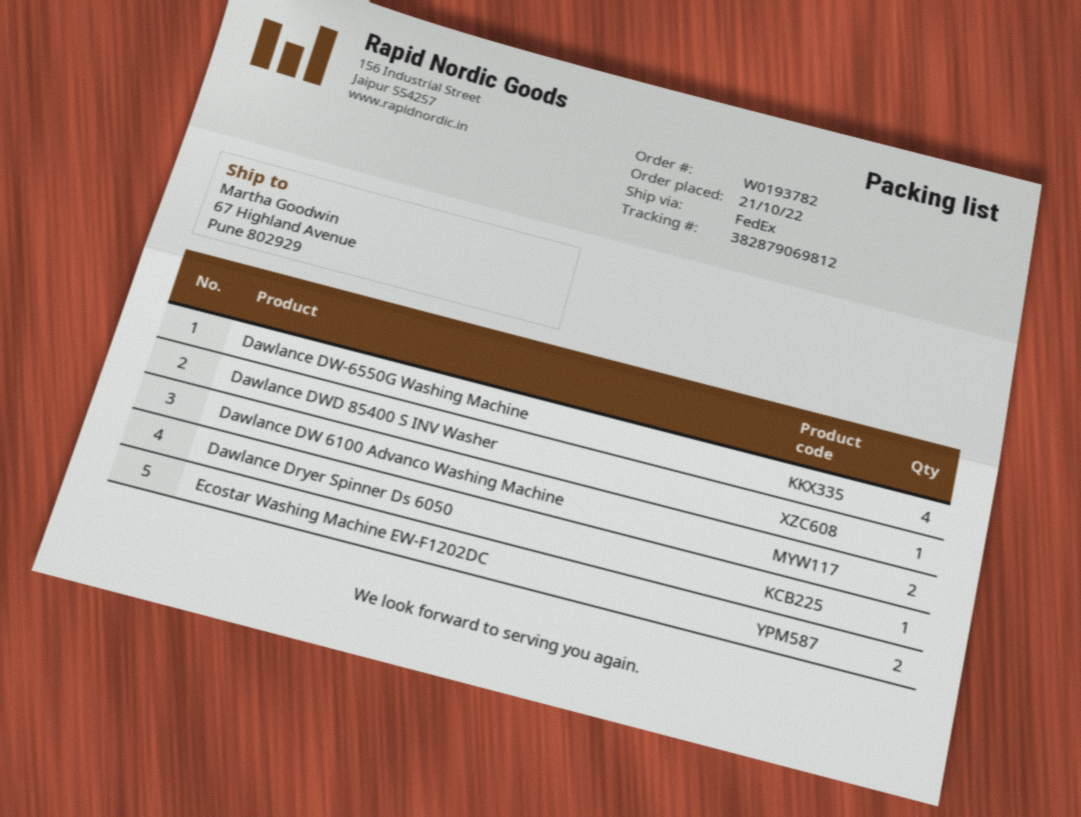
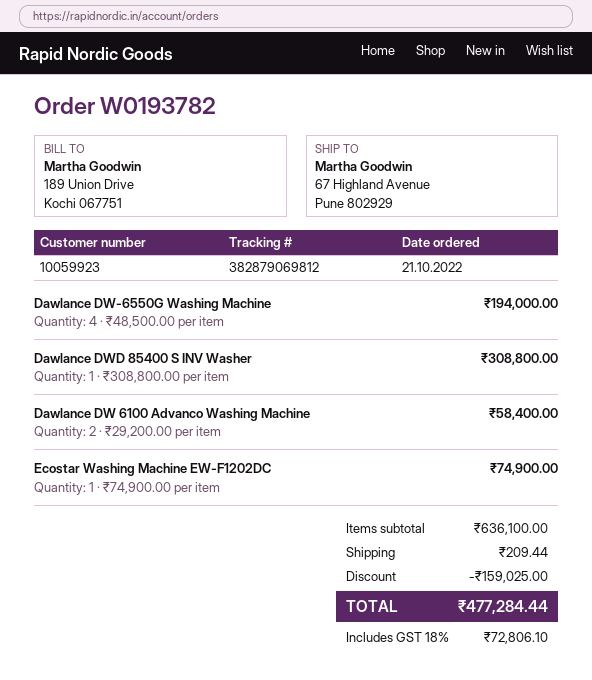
Dawlance Dryer Spinner Ds 6050: 1 -> none
Ecostar Washing Machine EW-F1202DC: 2 -> 1

